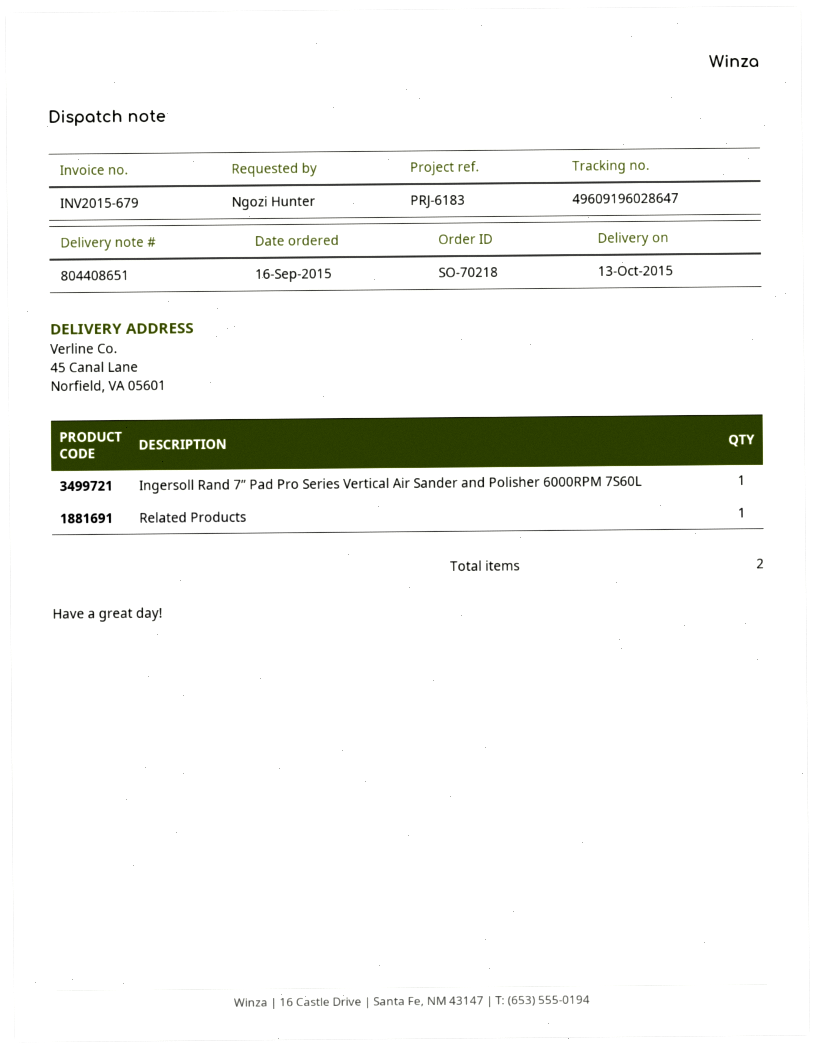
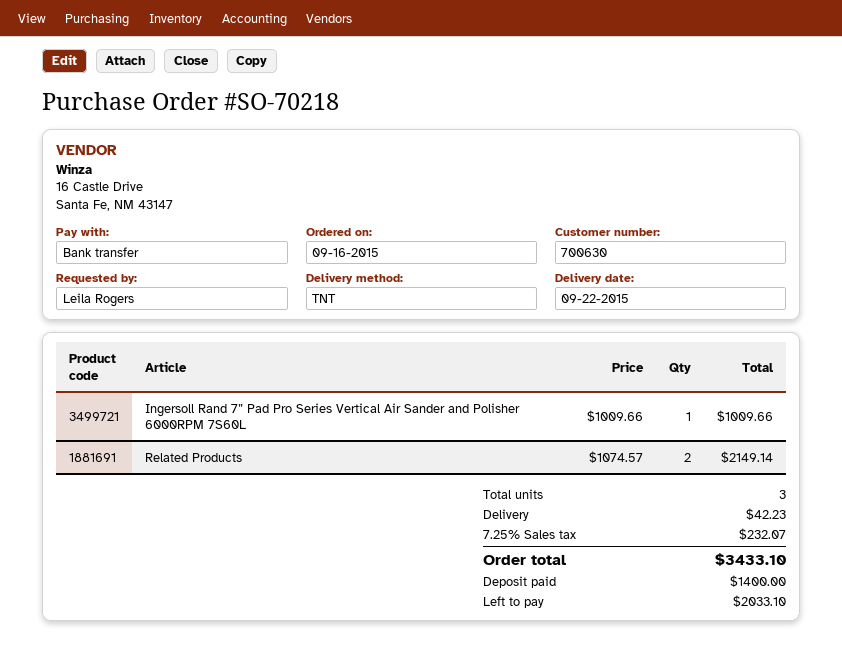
delivery date: 2015-10-13 -> 2015-09-22
ordered by: Ngozi Hunter -> Leila Rogers
Related Products: 1 -> 2
total quantity: 2 -> 3

